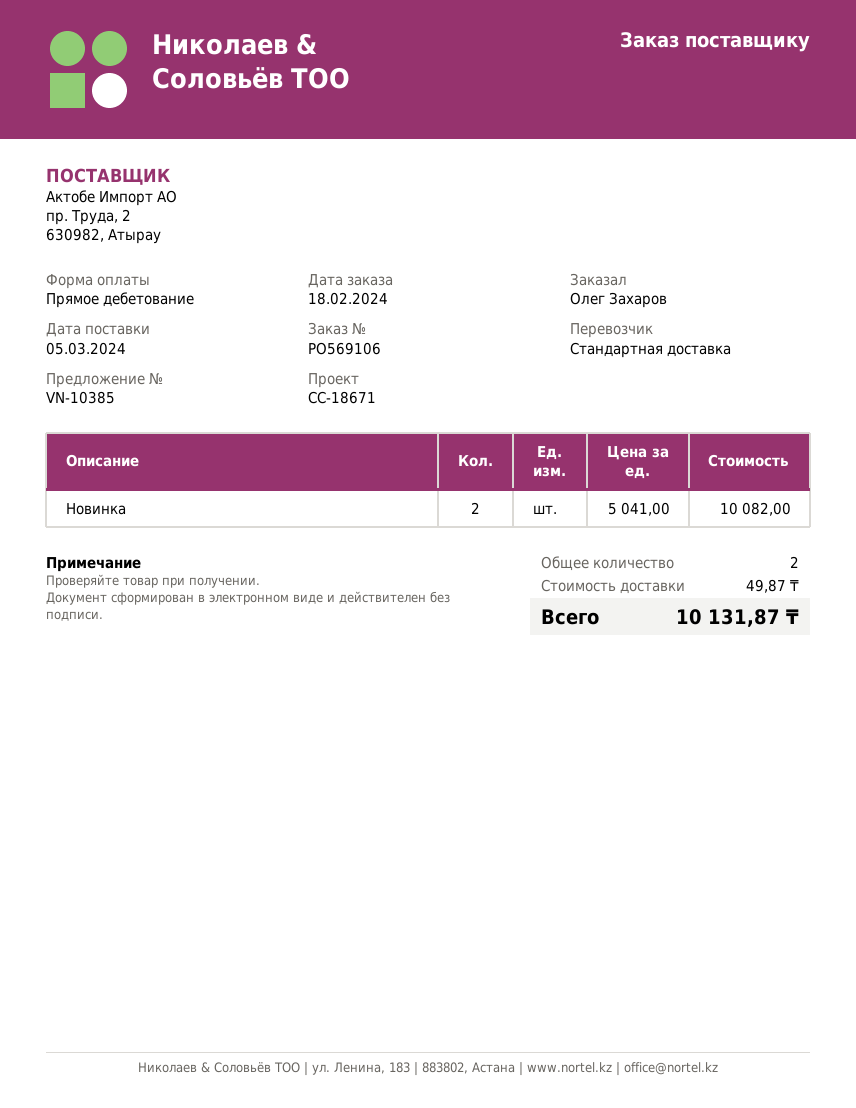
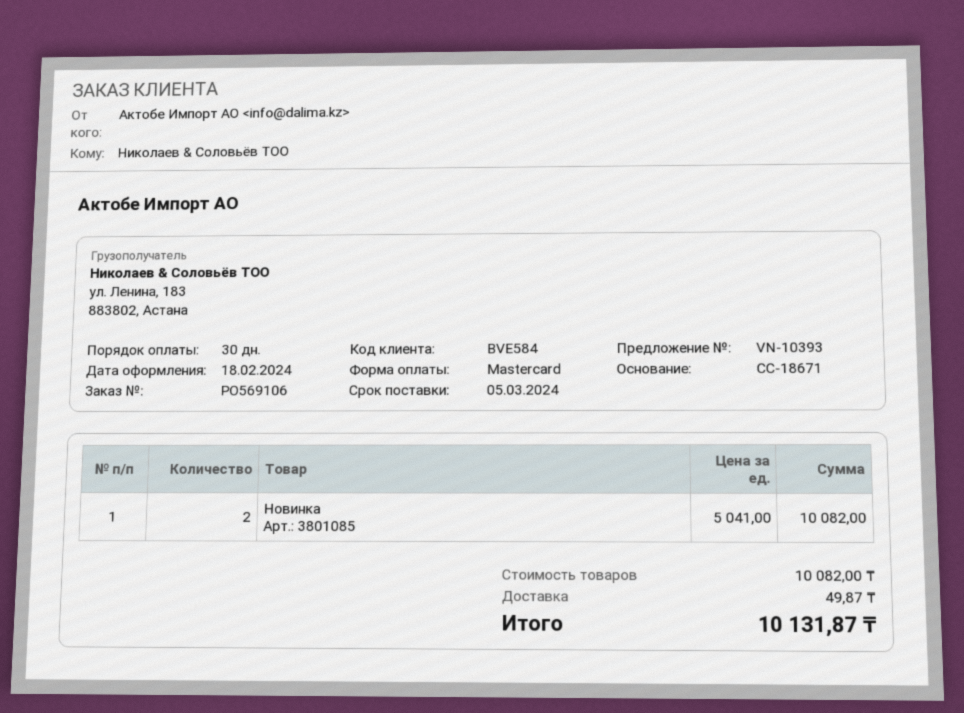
quote number: VN-10385 -> VN-10393
payment method: direct debit -> Mastercard

